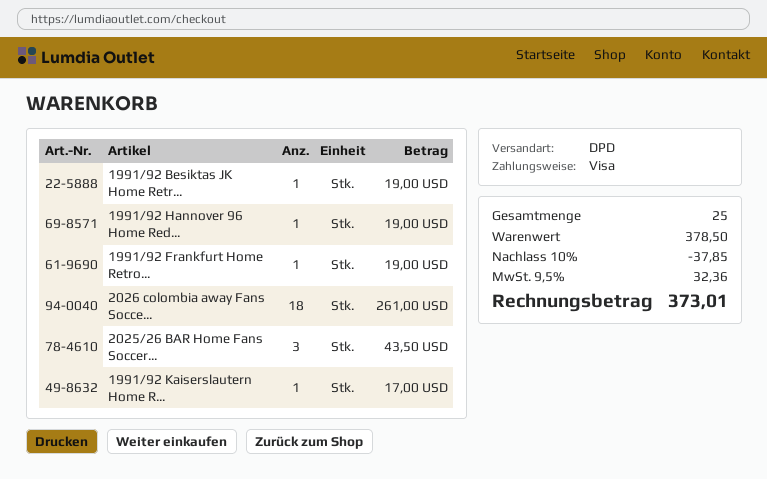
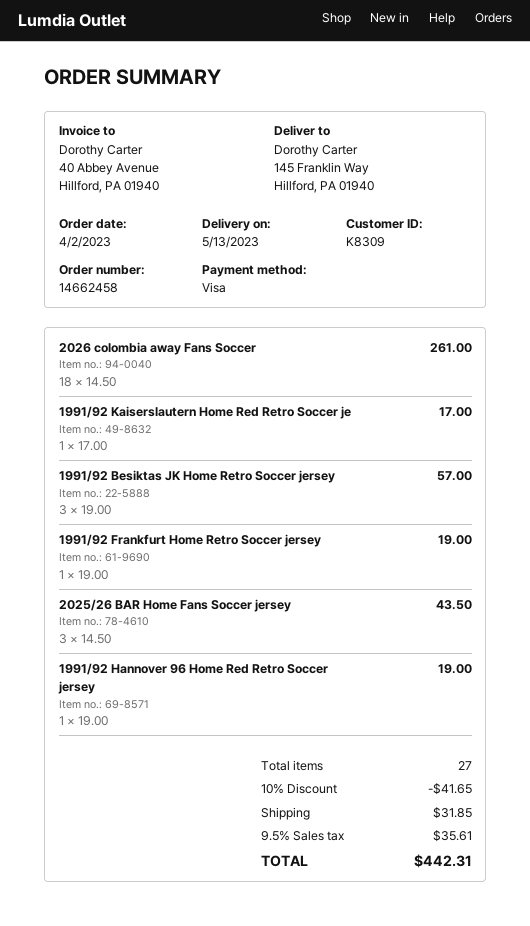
1991/92 Besiktas JK Home Retr...: 1 for 19.00 -> 3 for 57.00
total quantity: 25 -> 27
discount: 10% = 37.85 -> 10% = 41.65
shipping: none -> 31.85
tax: 9.5% = 32.36 -> 9.5% = 35.61
total: 373.01 -> 442.31

